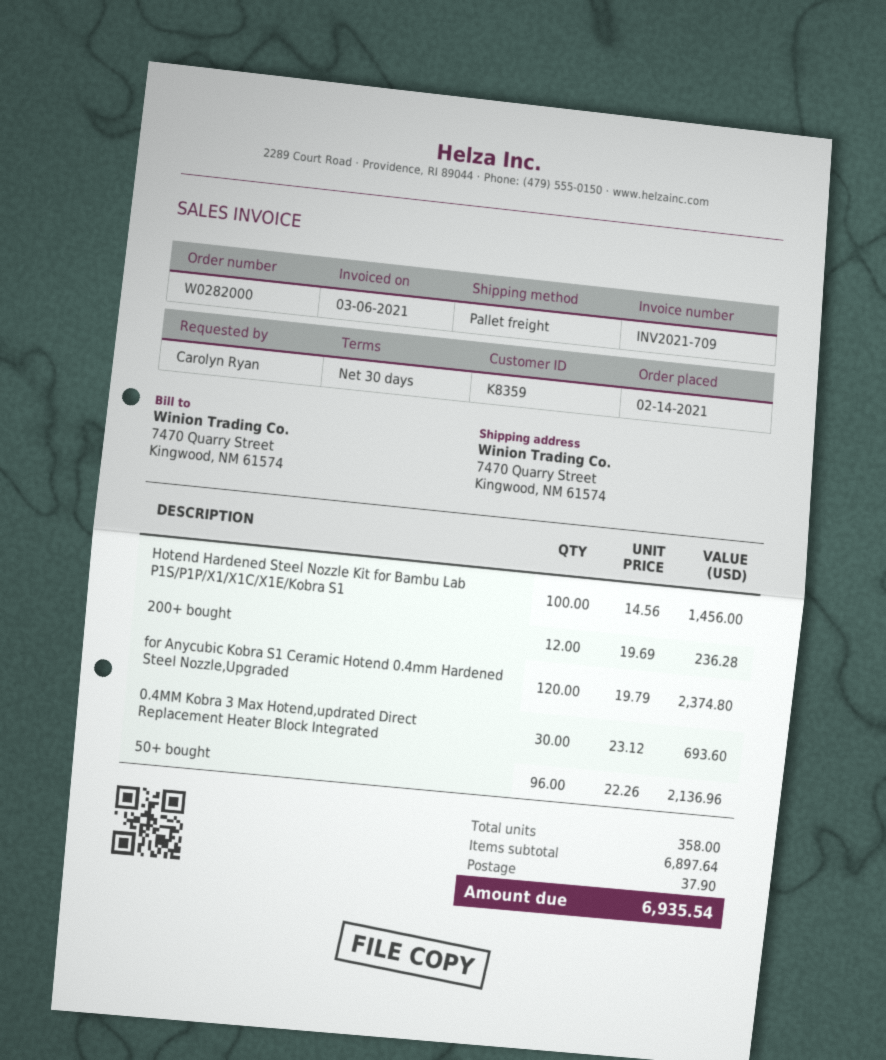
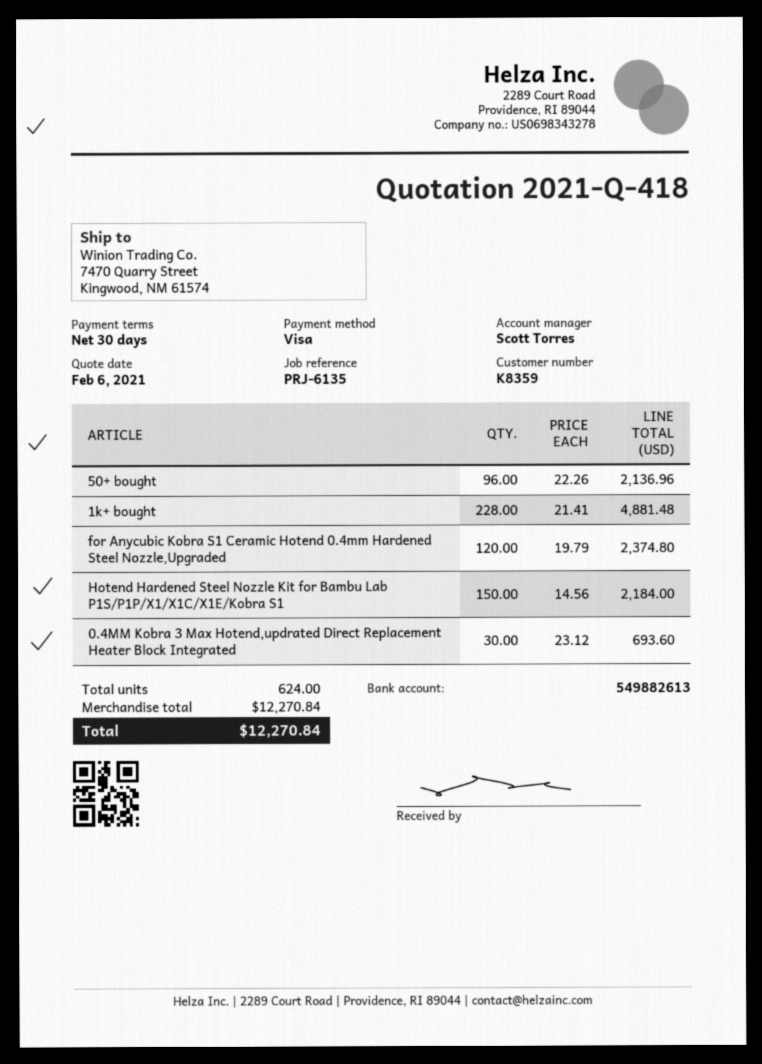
Hotend Hardened Steel Nozzle Kit for Bambu Lab P1S/P1P/X1/X1C/X1E/Kobra S1: 100 x 14.56 = 1456.00 -> 150 x 14.56 = 2184.00
200+ bought: 12 x 19.69 = 236.28 -> none
1k+ bought: none -> 228 x 21.41 = 4881.48
total quantity: 358 -> 624
subtotal: 6897.64 -> 12270.84
shipping: 37.90 -> none
total: 6935.54 -> 12270.84

